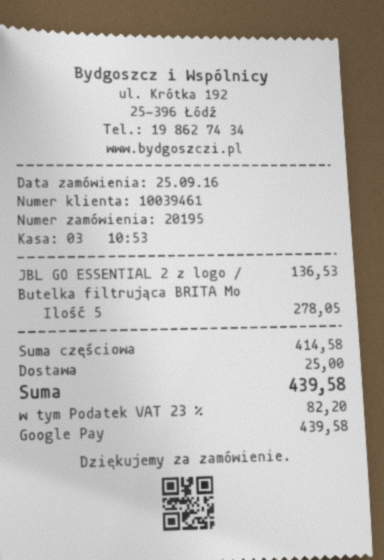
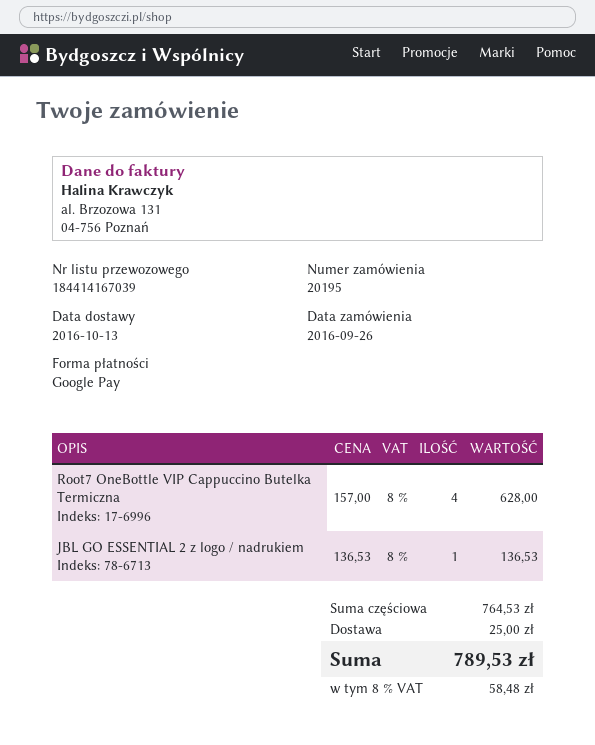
order date: 2016-09-25 -> 2016-09-26
Butelka filtrująca BRITA Mo: 5 for 278.05 -> none
Root7 OneBottle VIP Cappuccino Butelka Termiczna: none -> 4 for 628.00
subtotal: 414.58 -> 764.53
tax: 23% = 82.20 -> 8% = 58.48
total: 439.58 -> 789.53

